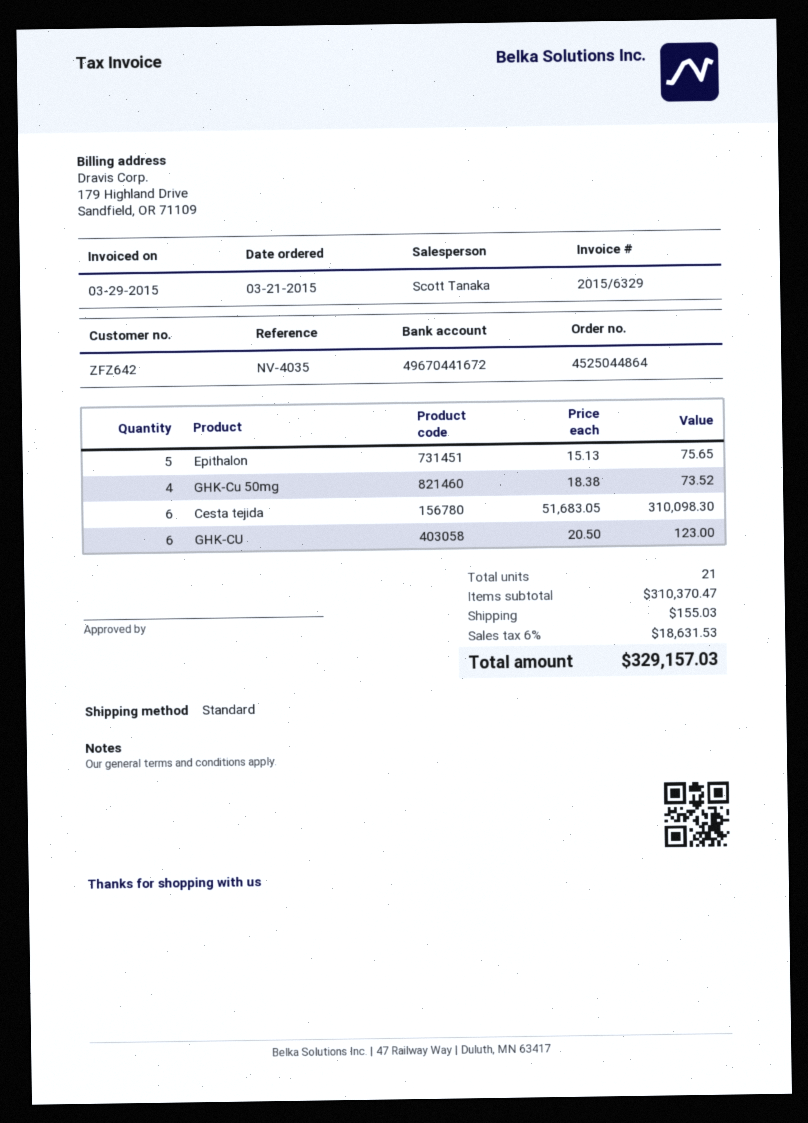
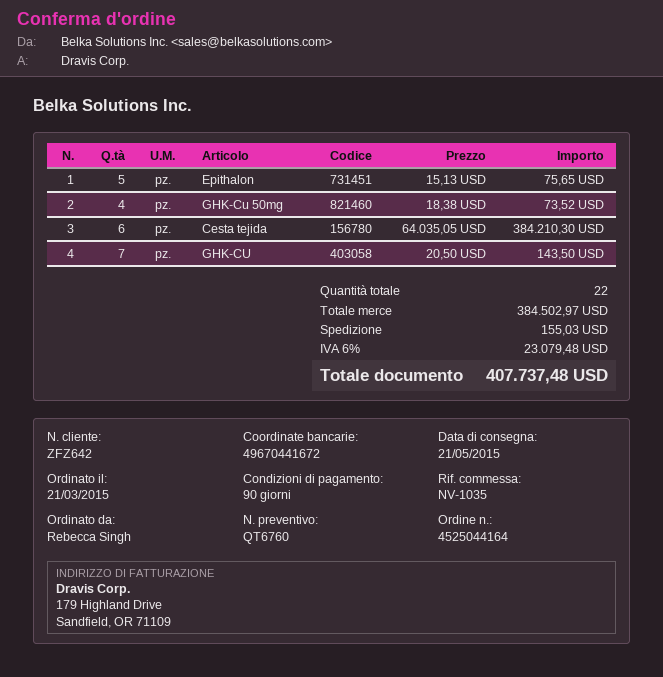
order number: 4525044864 -> 4525044164
reference: NV-4035 -> NV-1035
Cesta tejida: 6 x 51683.05 = 310098.30 -> 6 x 64035.05 = 384210.30
GHK-CU: 6 x 20.50 = 123.00 -> 7 x 20.50 = 143.50
total quantity: 21 -> 22
subtotal: 310370.47 -> 384502.97
tax: 6% = 18631.53 -> 6% = 23079.48
total: 329157.03 -> 407737.48

